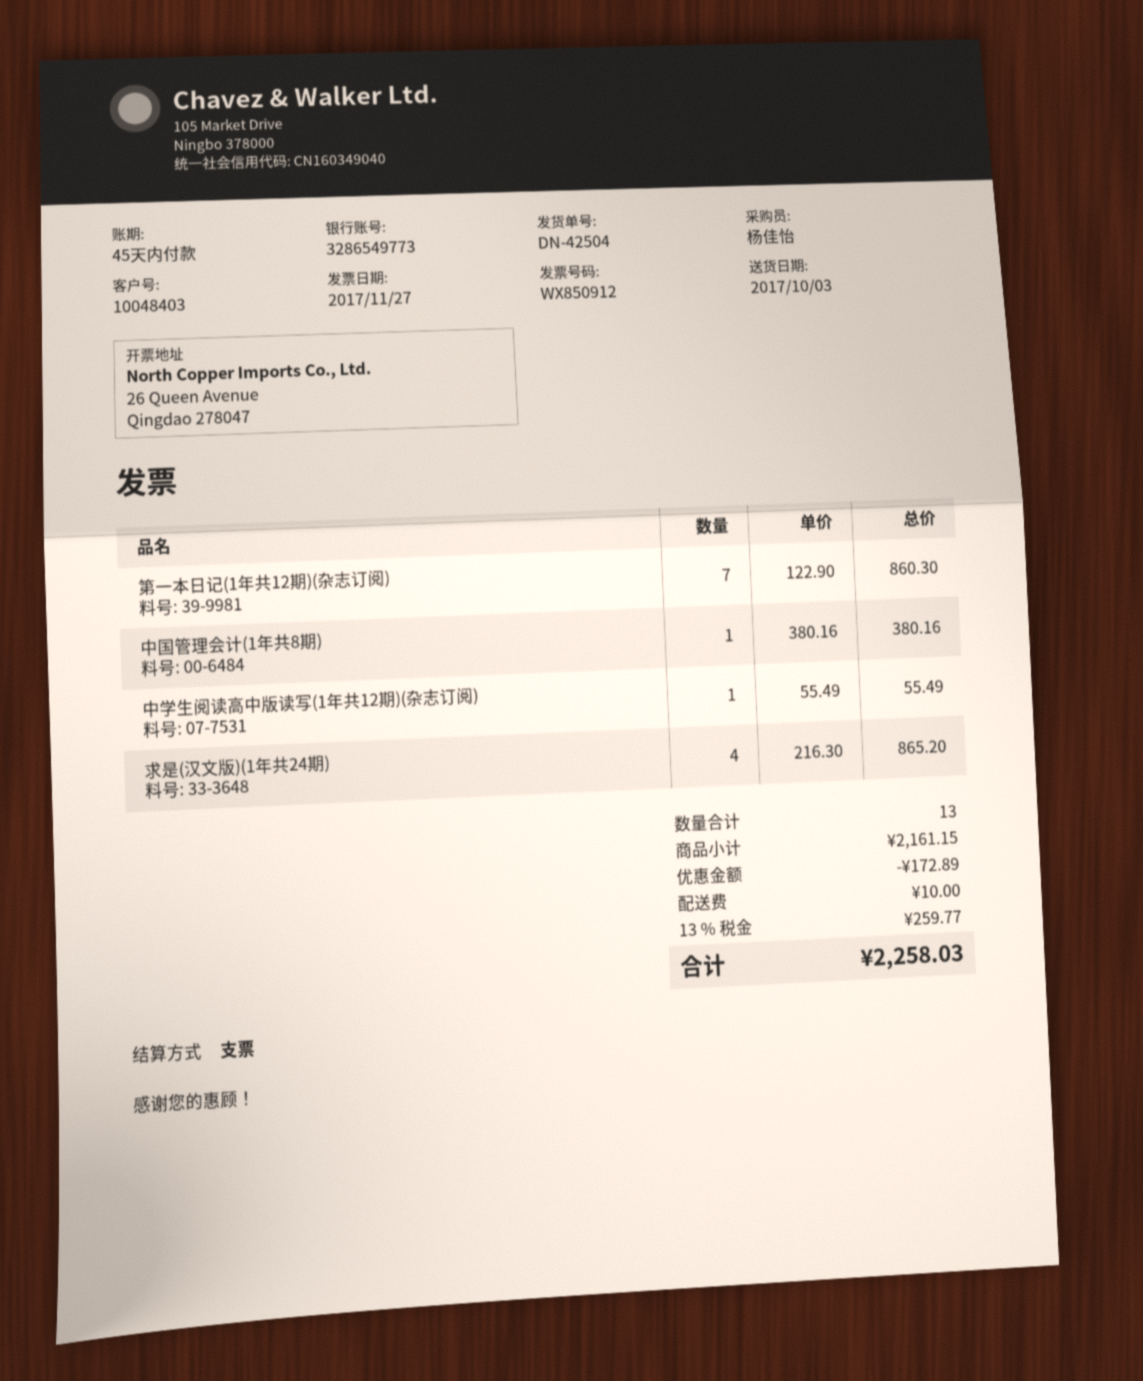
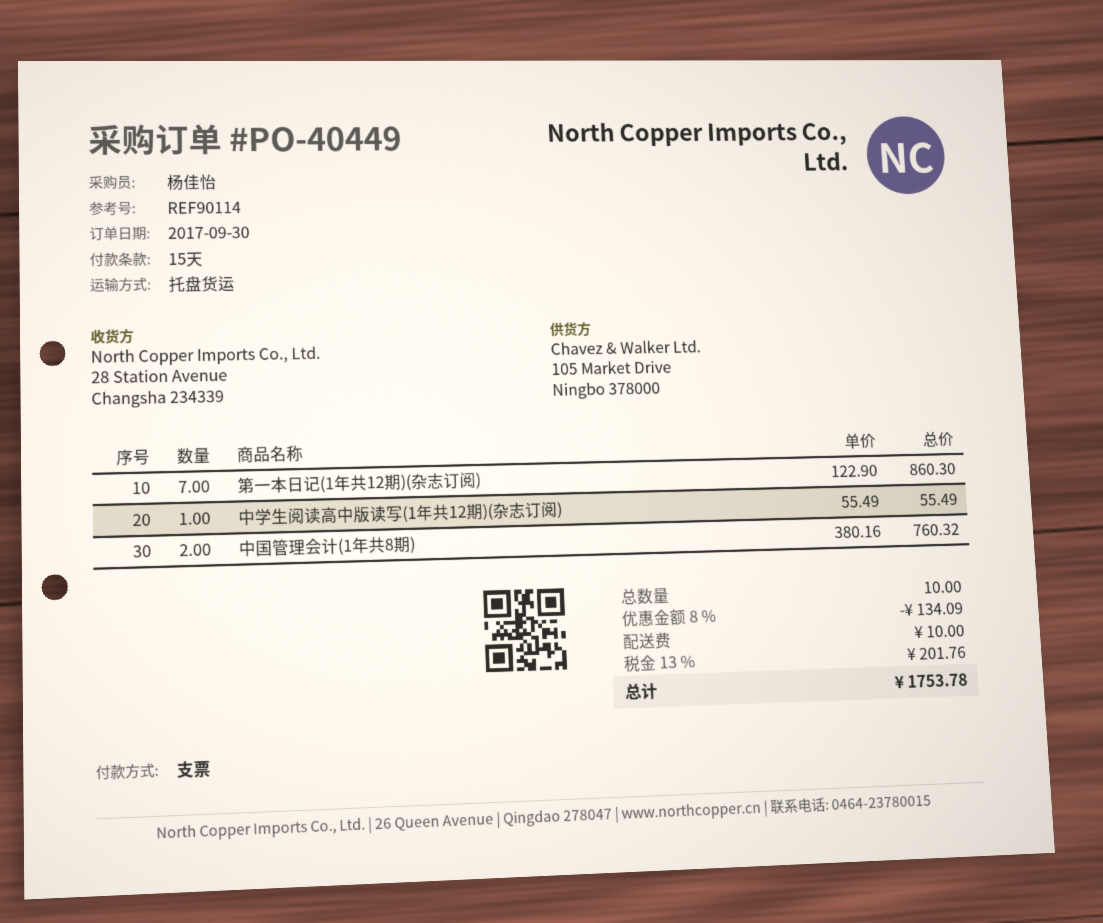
payment terms: 45 days -> 15 days
中国管理会计(1年共8期): 1 x 380.16 = 380.16 -> 2 x 380.16 = 760.32
求是(汉文版)(1年共24期): 4 x 216.30 = 865.20 -> none
total quantity: 13 -> 10
discount: 172.89 -> 134.09
tax: 13% = 259.77 -> 13% = 201.76
total: 2258.03 -> 1753.78

